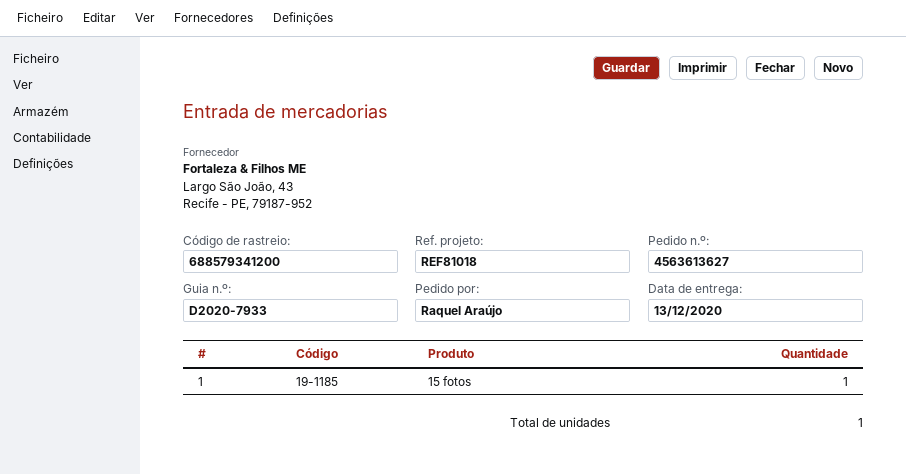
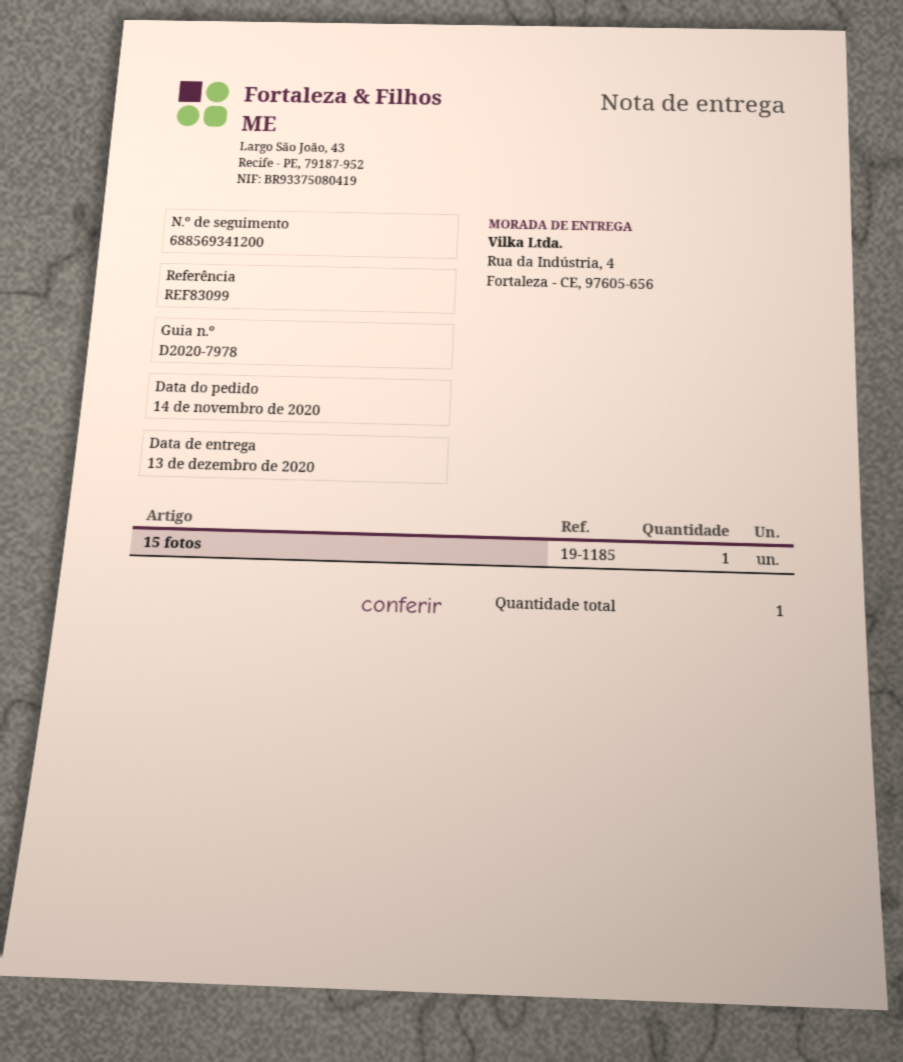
delivery note number: D2020-7933 -> D2020-7978
reference: REF81018 -> REF83099
tracking number: 688579341200 -> 688569341200

